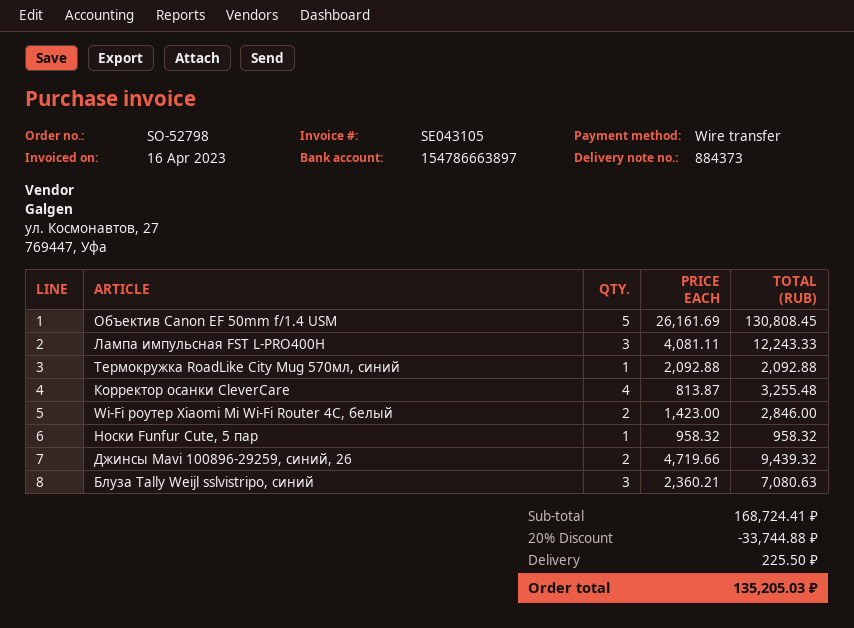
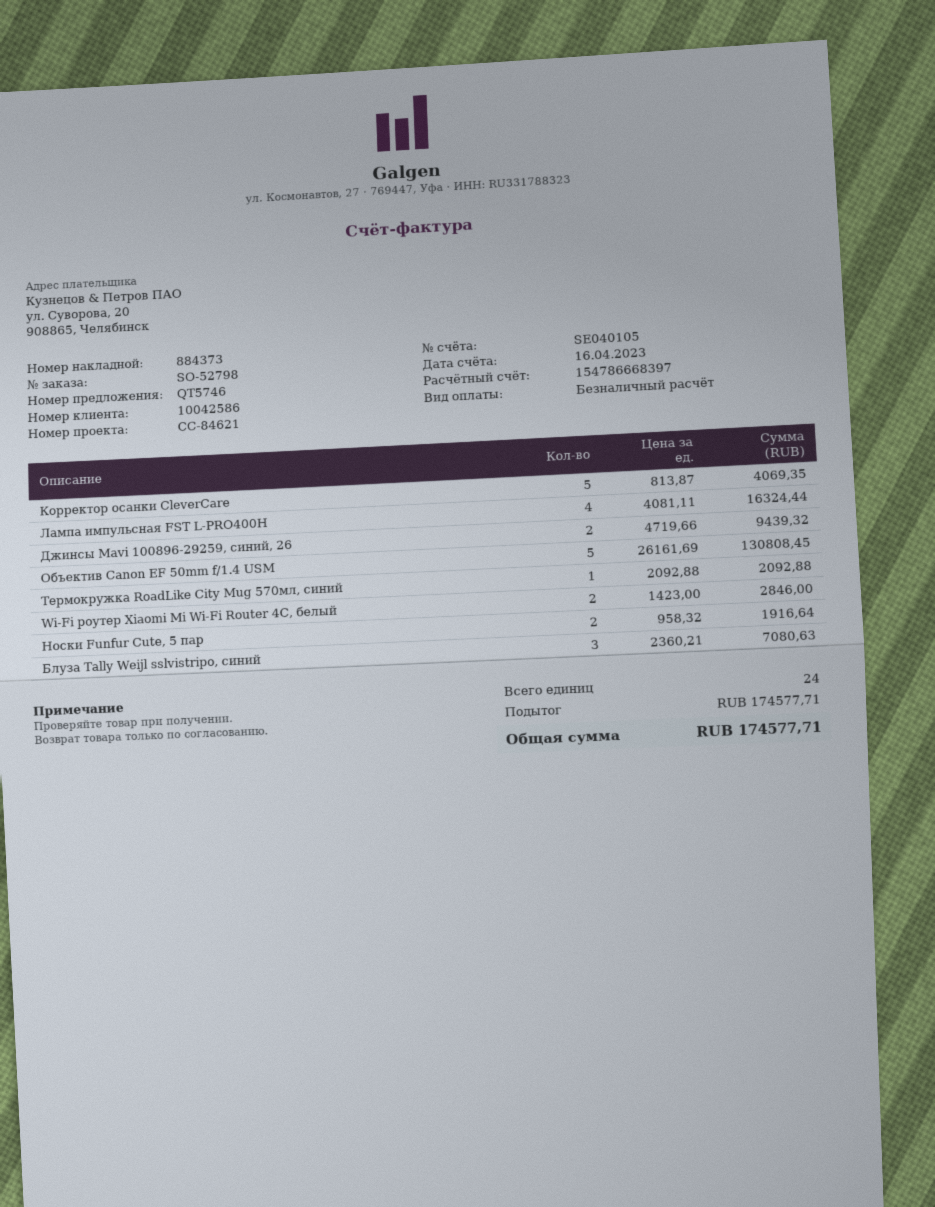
invoice number: SE043105 -> SE040105
bank account: 154786663897 -> 154786668397
Лампа импульсная FST L-PRO400H: 3 x 4081.11 = 12243.33 -> 4 x 4081.11 = 16324.44
Корректор осанки CleverCare: 4 x 813.87 = 3255.48 -> 5 x 813.87 = 4069.35
Носки Funfur Cute, 5 пар: 1 x 958.32 = 958.32 -> 2 x 958.32 = 1916.64
subtotal: 168724.41 -> 174577.71
discount: 20% = 33744.88 -> none
shipping: 225.50 -> none
total: 135205.03 -> 174577.71

